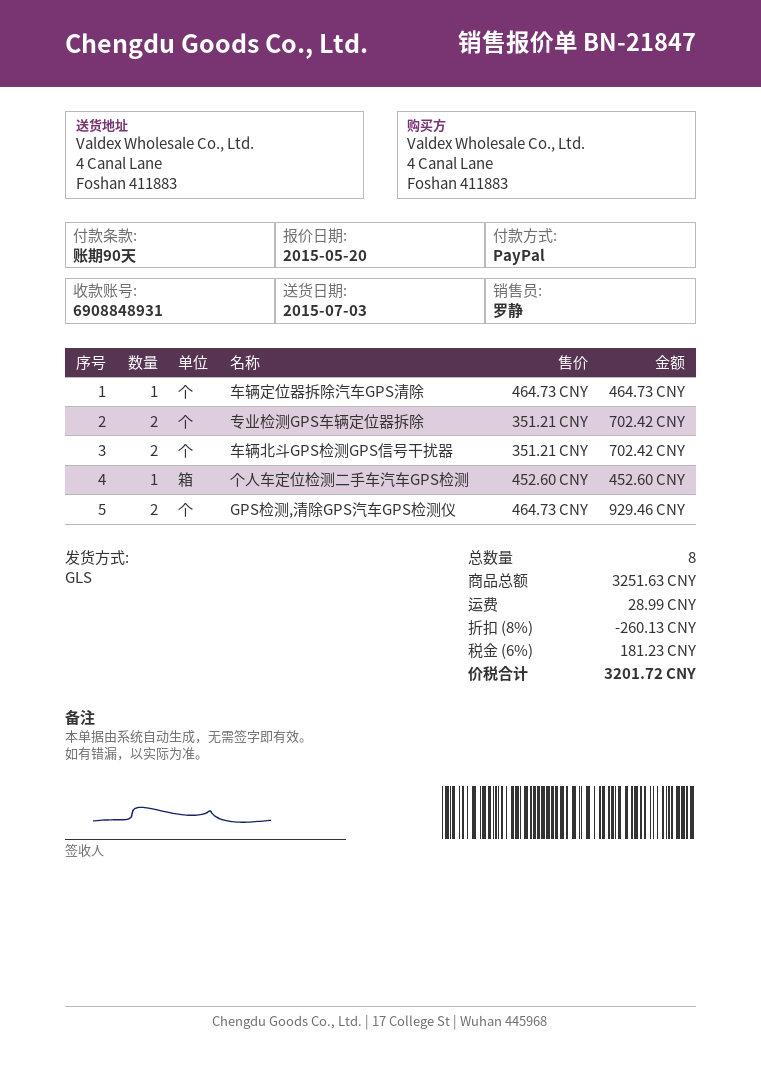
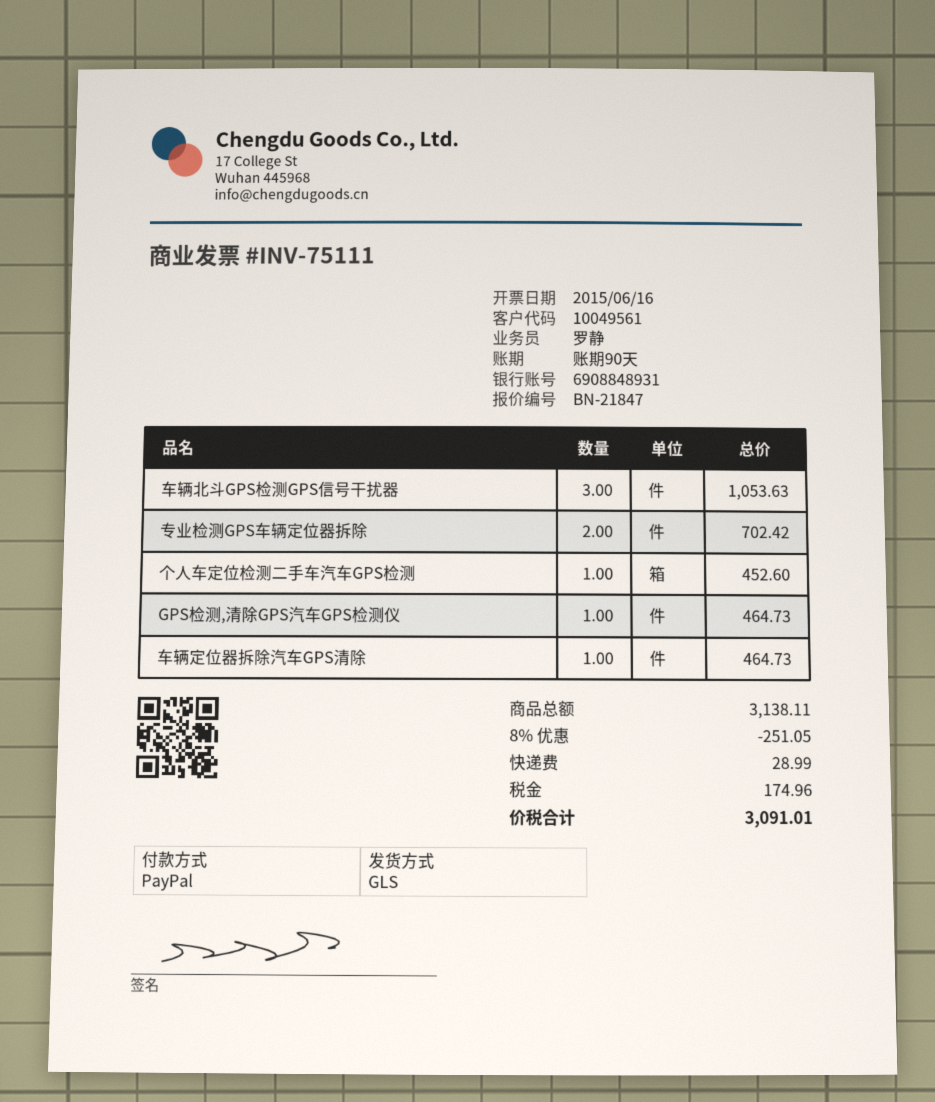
车辆北斗GPS检测GPS信号干扰器: 2 for 702.42 -> 3 for 1053.63
GPS检测,清除GPS汽车GPS检测仪: 2 for 929.46 -> 1 for 464.73
subtotal: 3251.63 -> 3138.11
discount: 8% = 260.13 -> 8% = 251.05
tax: 181.23 -> 174.96
total: 3201.72 -> 3091.01

